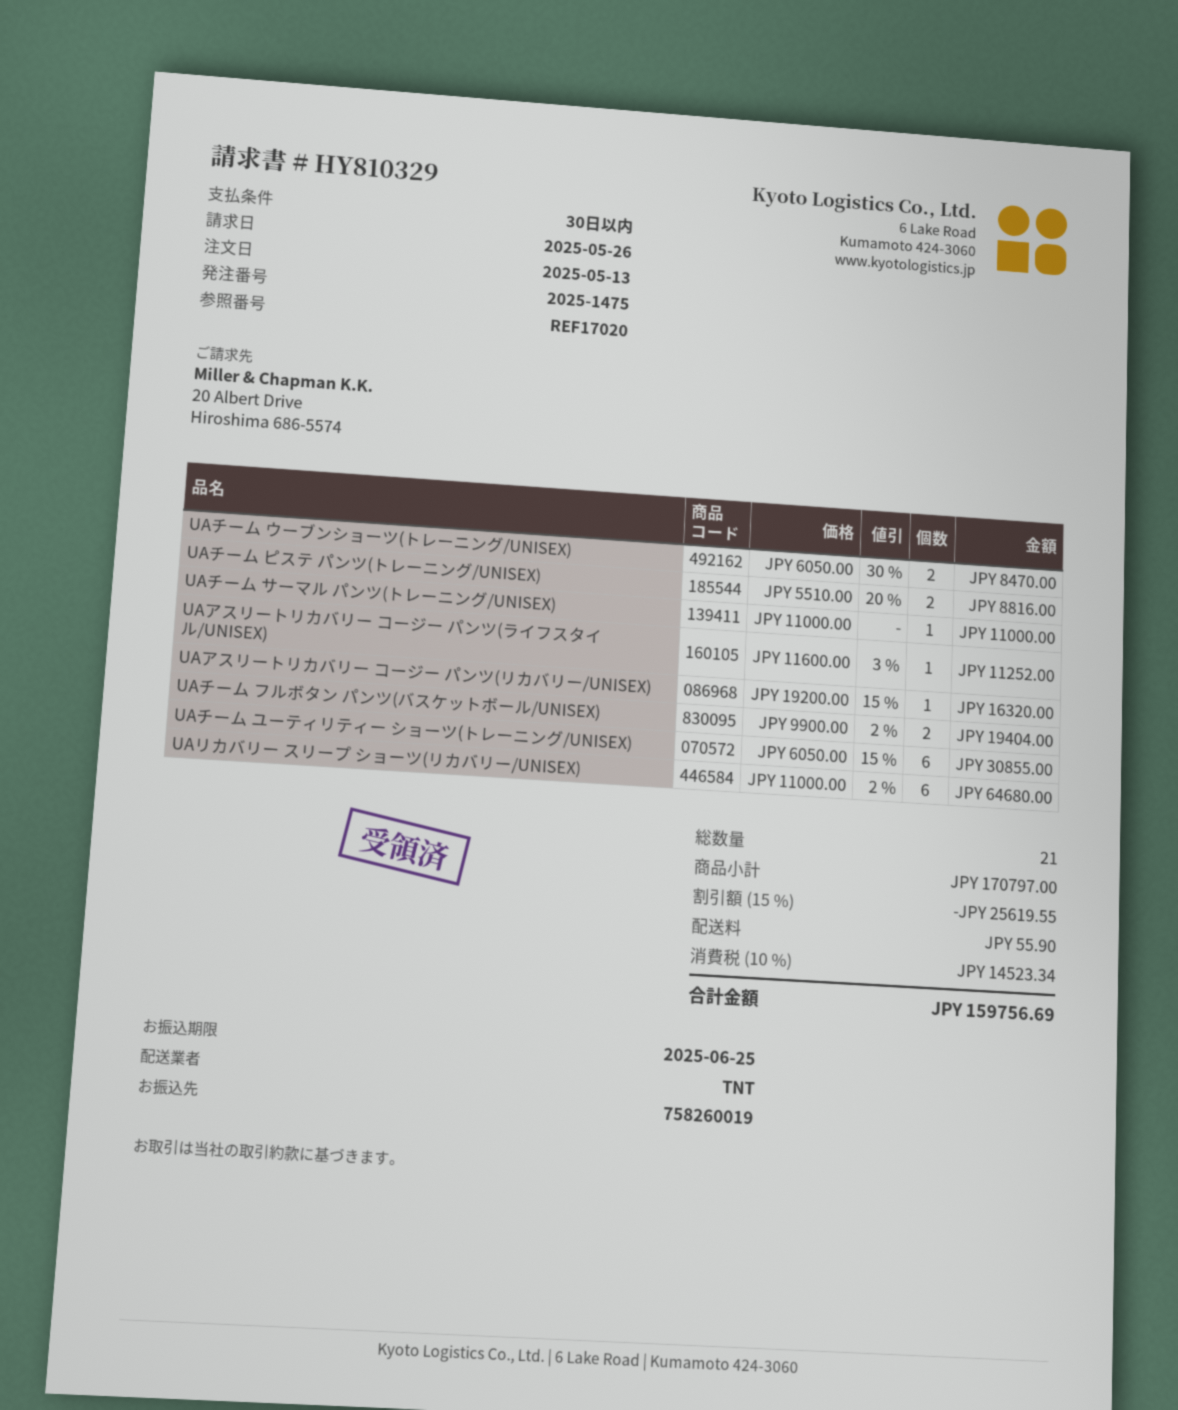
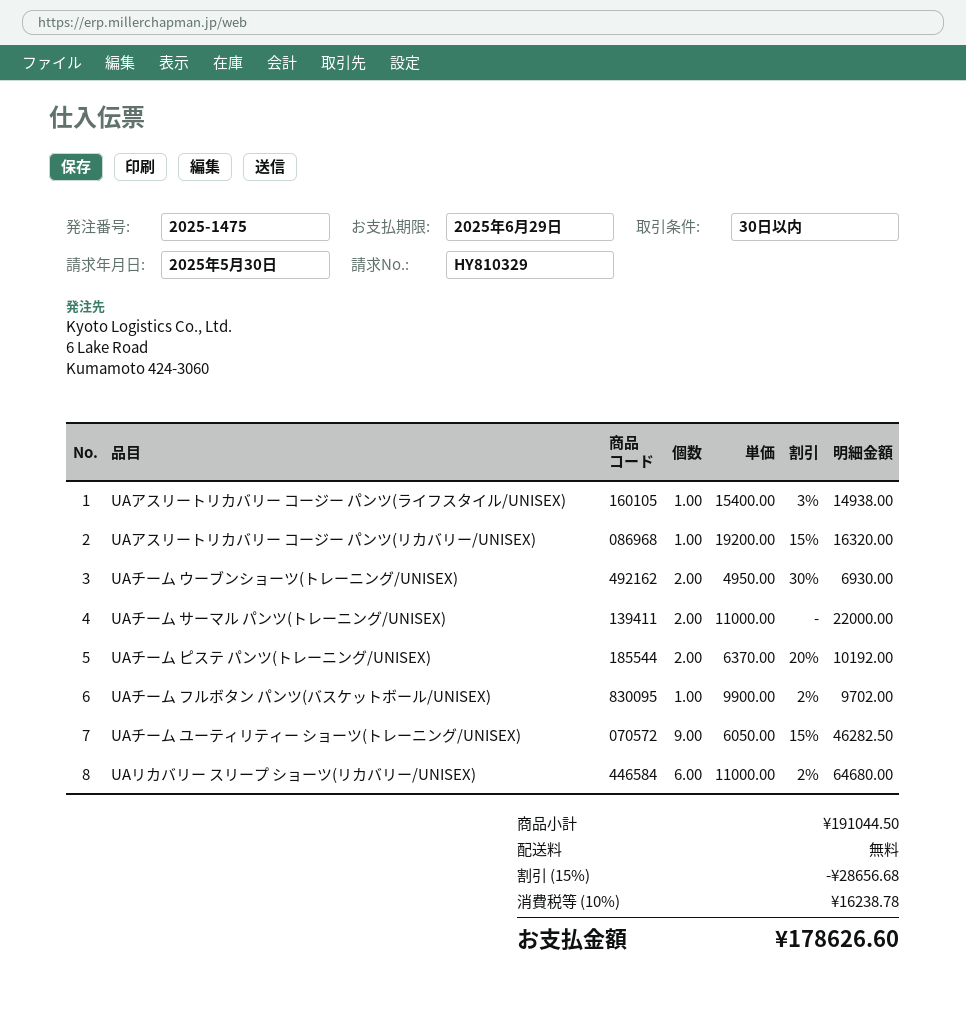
invoice date: 2025-05-26 -> 2025-05-30
due date: 2025-06-25 -> 2025-06-29
UAチーム ウーブンショーツ(トレーニング/UNISEX): 2 x 6050.00 - 30% = 8470.00 -> 2 x 4950.00 - 30% = 6930.00
UAチーム ピステ パンツ(トレーニング/UNISEX): 2 x 5510.00 - 20% = 8816.00 -> 2 x 6370.00 - 20% = 10192.00
UAチーム サーマル パンツ(トレーニング/UNISEX): 1 x 11000.00 = 11000.00 -> 2 x 11000.00 = 22000.00
UAアスリートリカバリー コージー パンツ(ライフスタイル/UNISEX): 1 x 11600.00 - 3% = 11252.00 -> 1 x 15400.00 - 3% = 14938.00
UAチーム フルボタン パンツ(バスケットボール/UNISEX): 2 x 9900.00 - 2% = 19404.00 -> 1 x 9900.00 - 2% = 9702.00
UAチーム ユーティリティー ショーツ(トレーニング/UNISEX): 6 x 6050.00 - 15% = 30855.00 -> 9 x 6050.00 - 15% = 46282.50
subtotal: 170797.00 -> 191044.50
discount: 15% = 25619.55 -> 15% = 28656.68
shipping: 55.90 -> 0.00
tax: 10% = 14523.34 -> 10% = 16238.78
total: 159756.69 -> 178626.60

